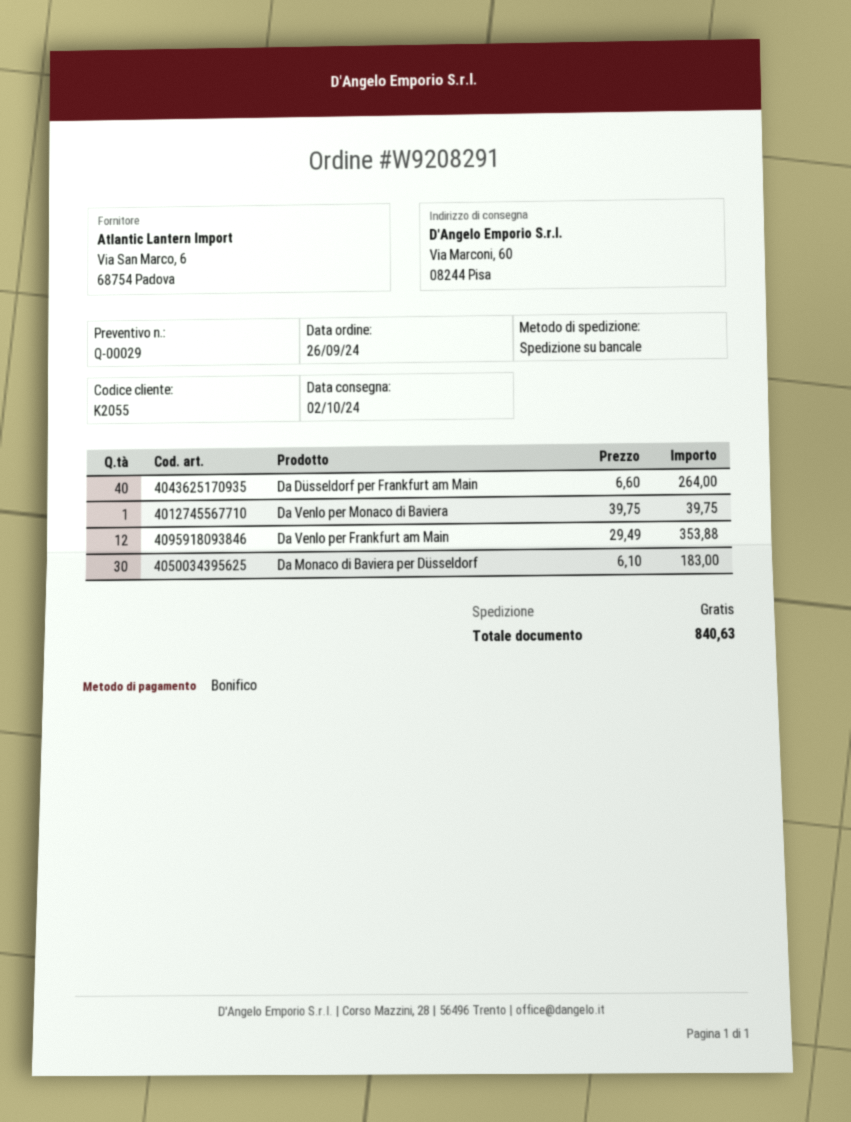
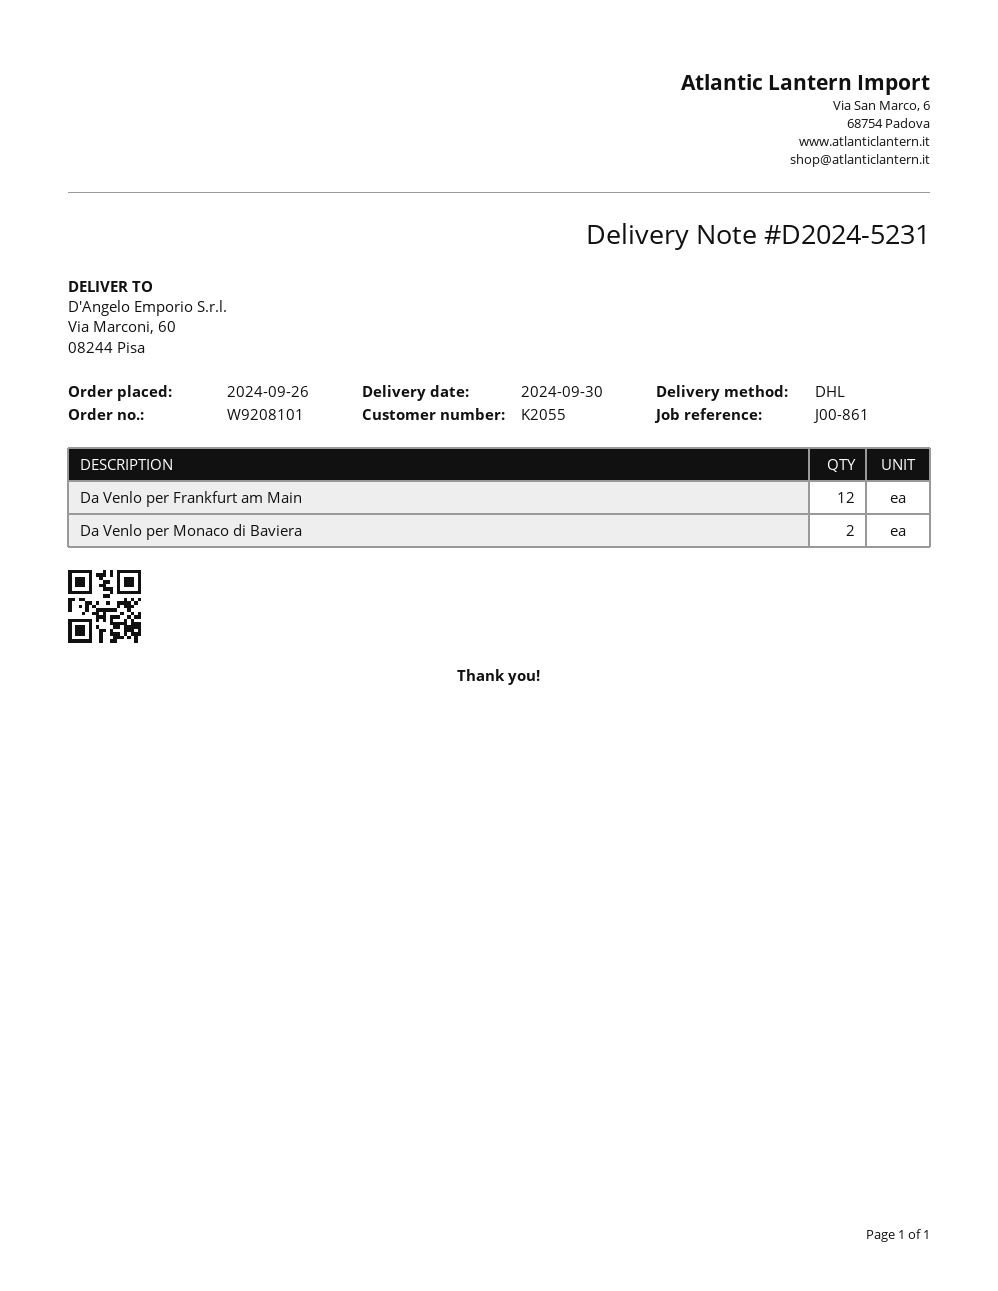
order number: W9208291 -> W9208101
delivery date: 2024-10-02 -> 2024-09-30
shipping method: pallet freight -> DHL
Da Düsseldorf per Frankfurt am Main: 40 -> none
Da Venlo per Monaco di Baviera: 1 -> 2
Da Monaco di Baviera per Düsseldorf: 30 -> none

